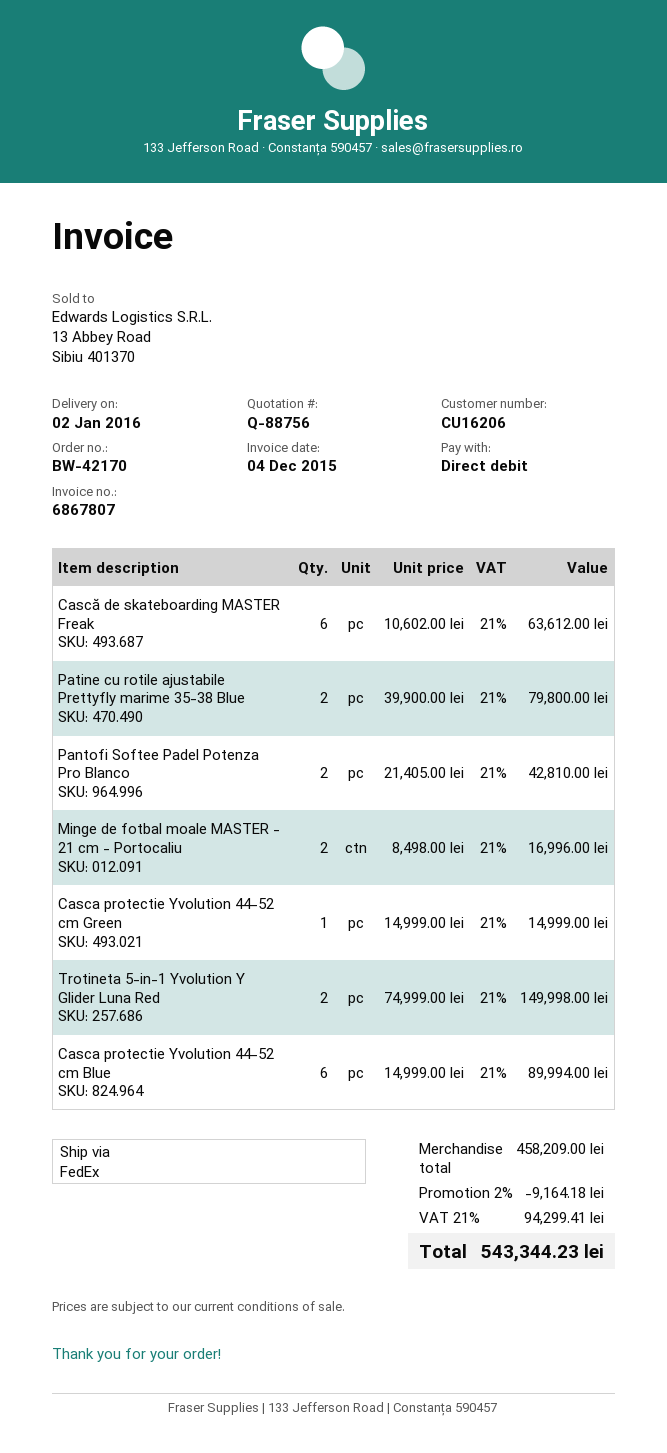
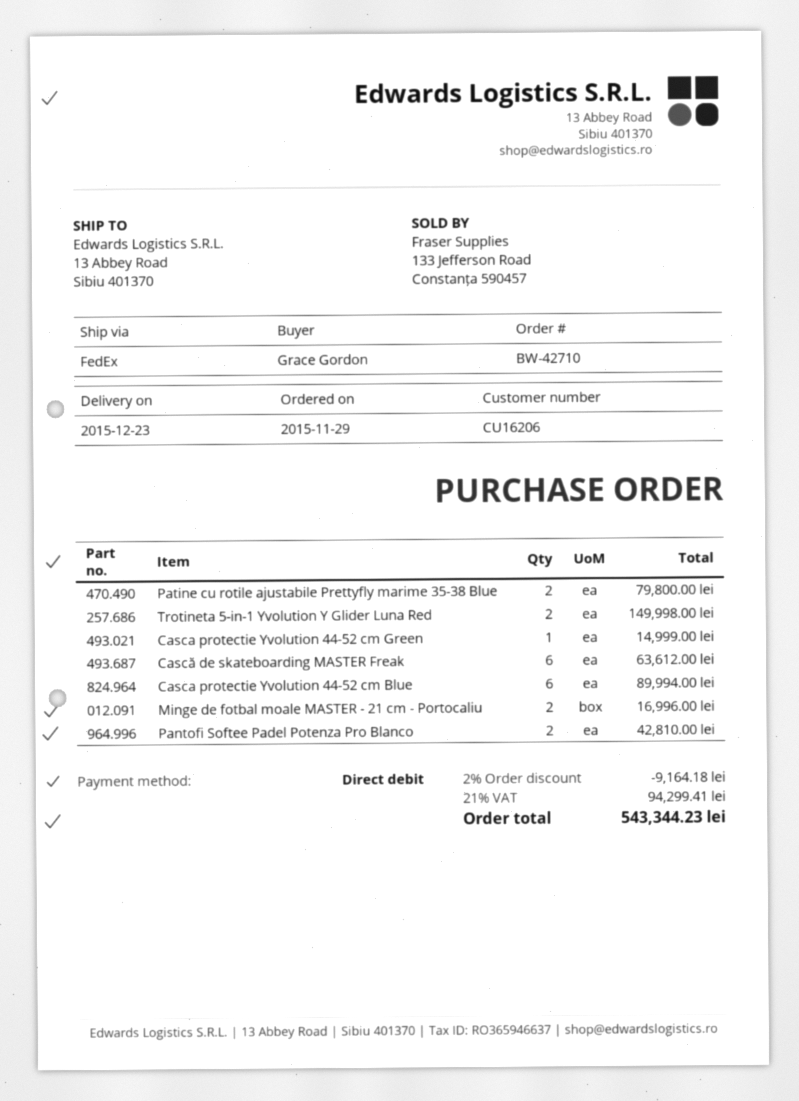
order number: BW-42170 -> BW-42710
delivery date: 2016-01-02 -> 2015-12-23

